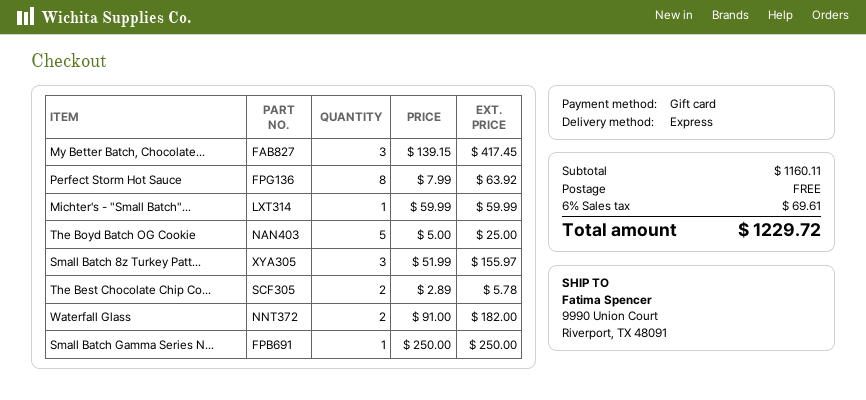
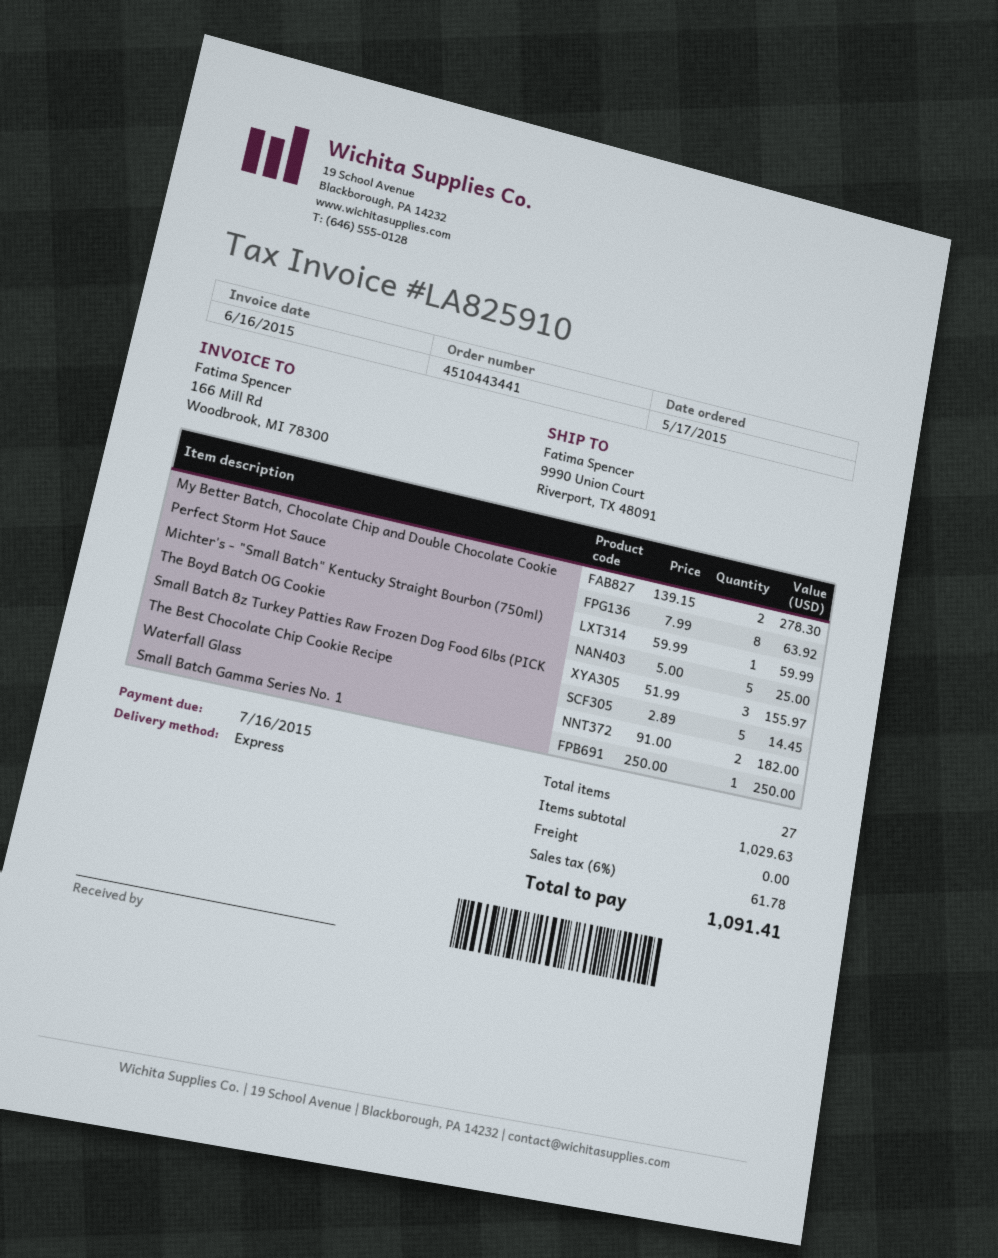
My Better Batch, Chocolate...: 3 x 139.15 = 417.45 -> 2 x 139.15 = 278.30
The Best Chocolate Chip Co...: 2 x 2.89 = 5.78 -> 5 x 2.89 = 14.45
subtotal: 1160.11 -> 1029.63
tax: 6% = 69.61 -> 6% = 61.78
total: 1229.72 -> 1091.41

